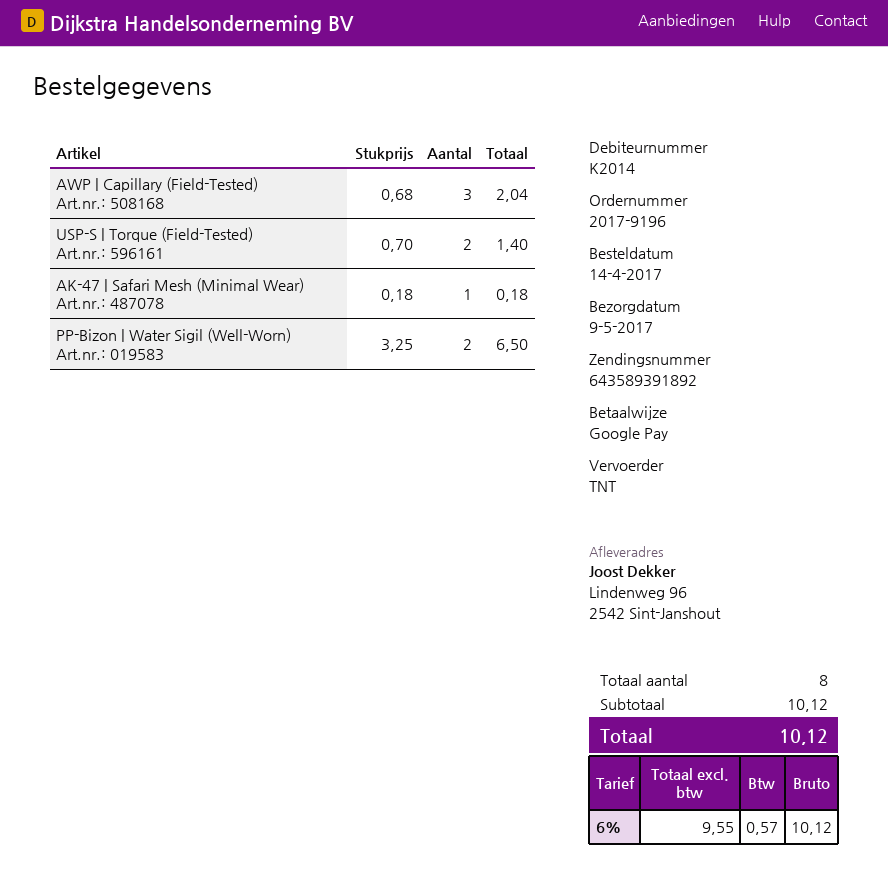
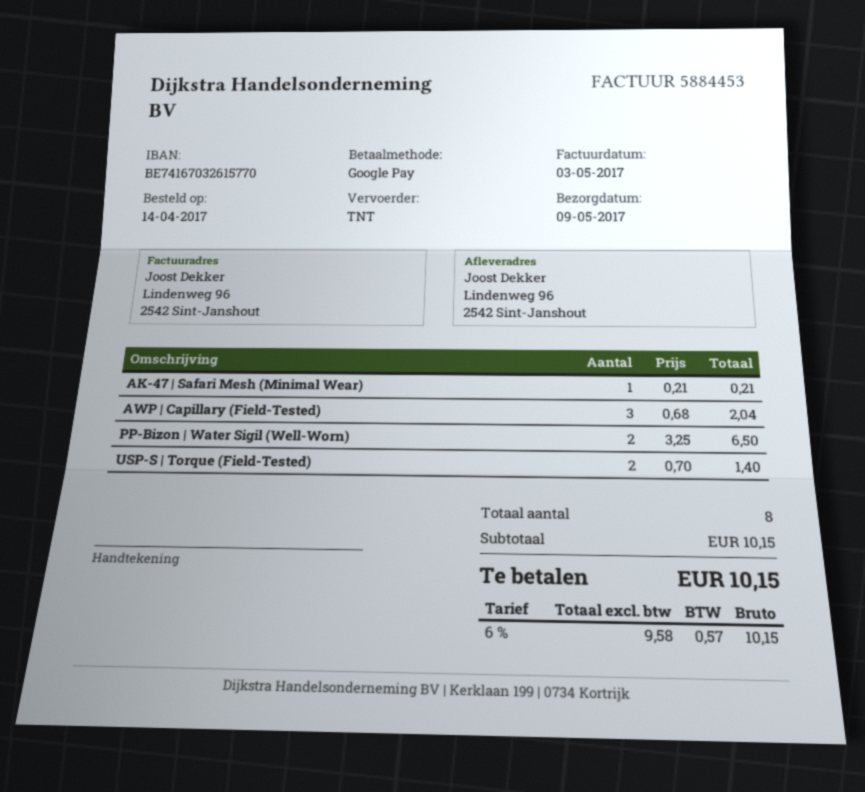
AK-47 | Safari Mesh (Minimal Wear): 1 x 0.18 = 0.18 -> 1 x 0.21 = 0.21
subtotal: 10.12 -> 10.15
net: 9.55 -> 9.58
total: 10.12 -> 10.15

